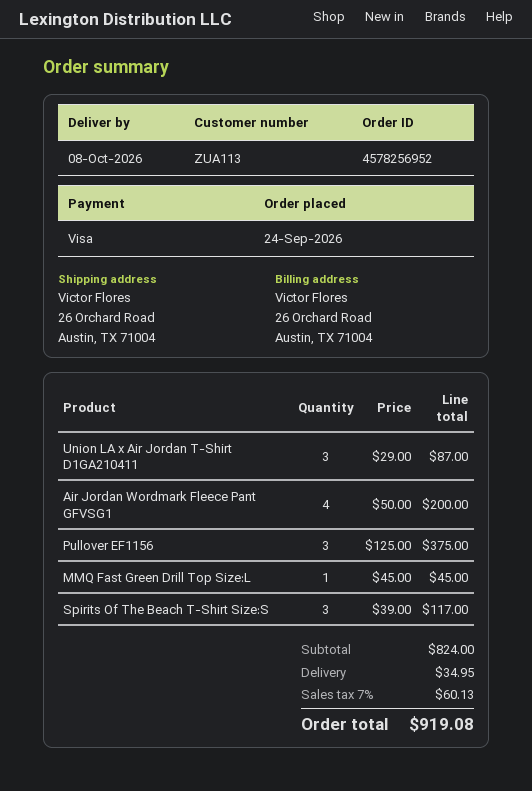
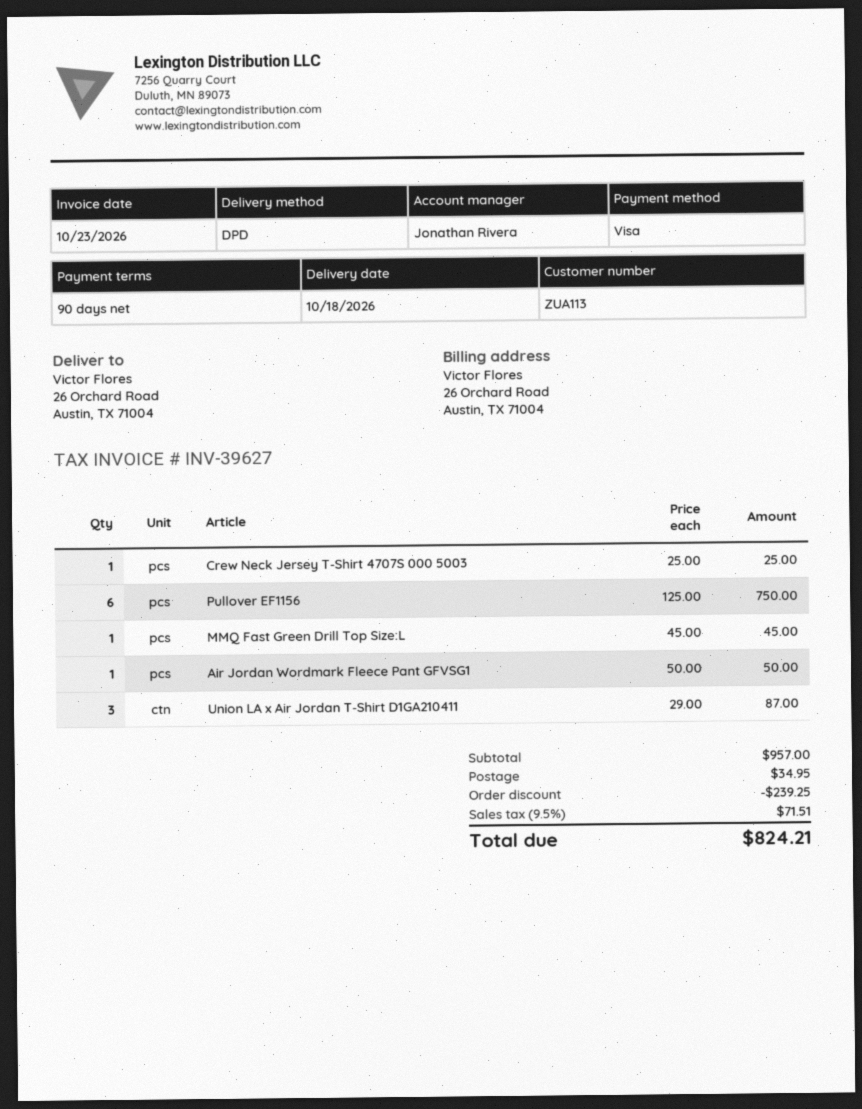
delivery date: 2026-10-08 -> 2026-10-18
Air Jordan Wordmark Fleece Pant GFVSG1: 4 x 50.00 = 200.00 -> 1 x 50.00 = 50.00
Pullover EF1156: 3 x 125.00 = 375.00 -> 6 x 125.00 = 750.00
Spirits Of The Beach T-Shirt Size:S: 3 x 39.00 = 117.00 -> none
Crew Neck Jersey T-Shirt 4707S 000 5003: none -> 1 x 25.00 = 25.00
subtotal: 824.00 -> 957.00
discount: none -> 239.25
tax: 7% = 60.13 -> 9.5% = 71.51
total: 919.08 -> 824.21

